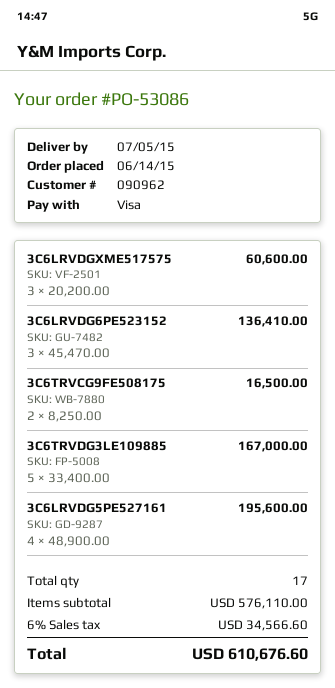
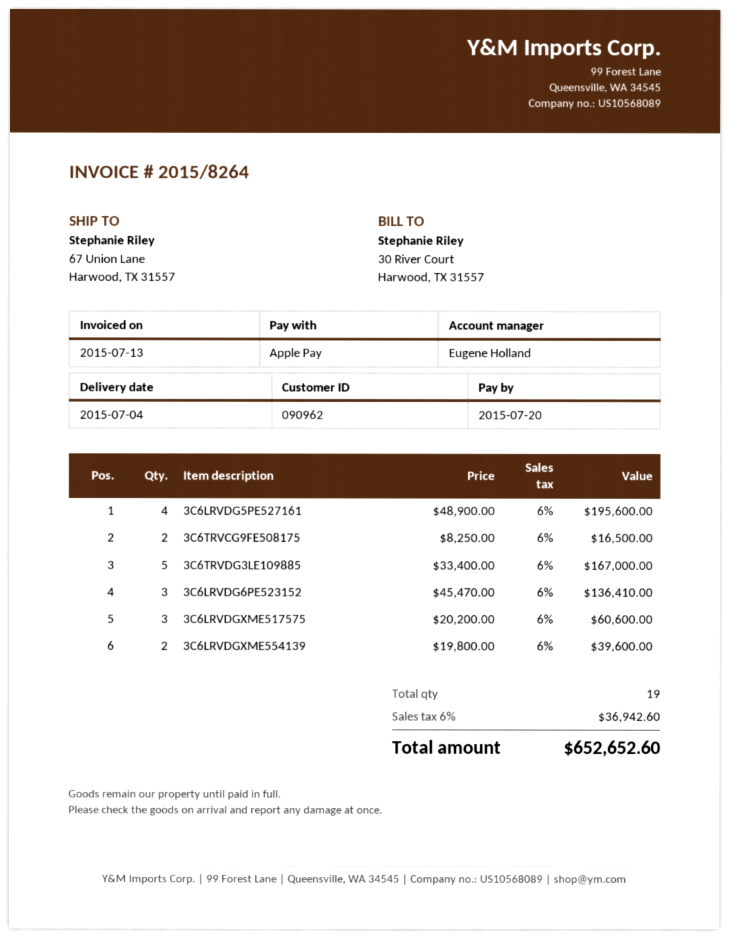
delivery date: 2015-07-05 -> 2015-07-04
payment method: Visa -> Apple Pay
3C6LRVDGXME554139: none -> 2 x 19800.00 = 39600.00
total quantity: 17 -> 19
tax: 6% = 34566.60 -> 6% = 36942.60
total: 610676.60 -> 652652.60

